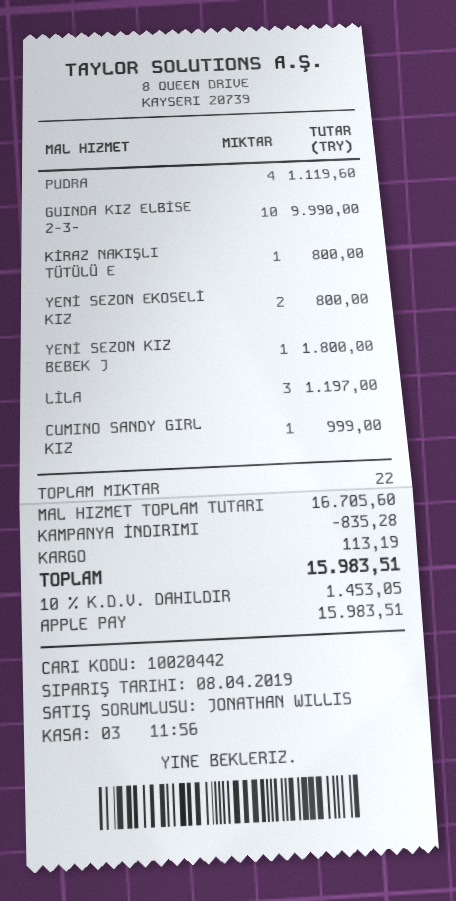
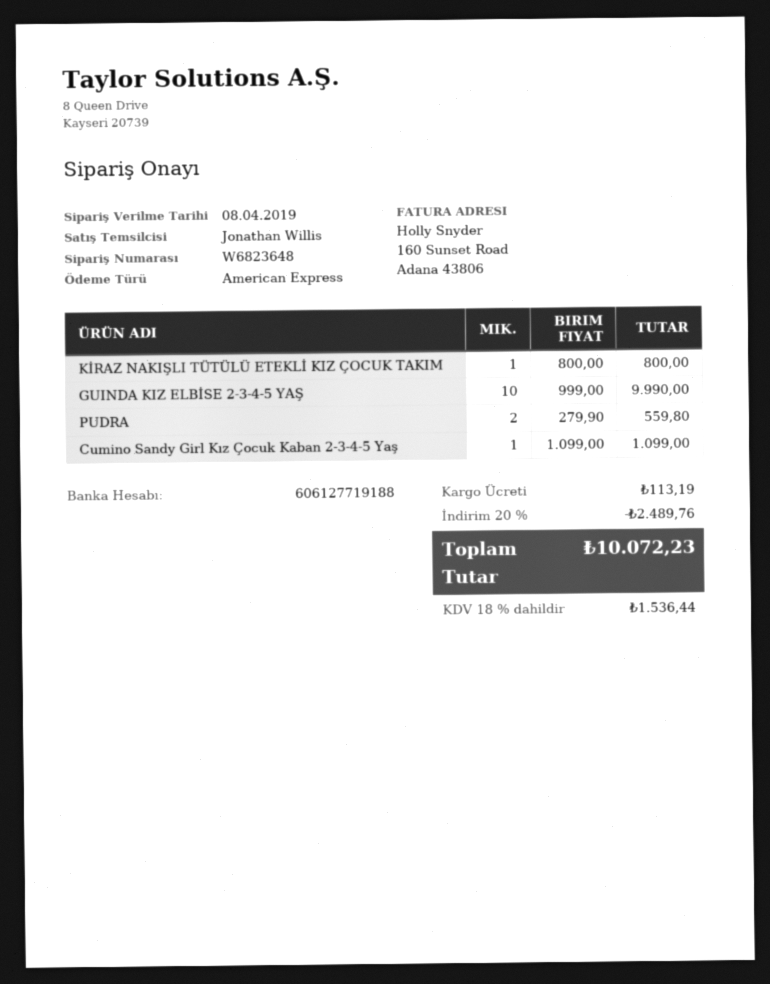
payment method: Apple Pay -> American Express
PUDRA: 4 for 1119.60 -> 2 for 559.80
YENİ SEZON EKOSELİ KIZ: 2 for 800.00 -> none
YENİ SEZON KIZ BEBEK J: 1 for 1800.00 -> none
LİLA: 3 for 1197.00 -> none
CUMINO SANDY GIRL KIZ: 1 for 999.00 -> 1 for 1099.00
discount: 835.28 -> 2489.76
tax: 10% = 1453.05 -> 18% = 1536.44
total: 15983.51 -> 10072.23

